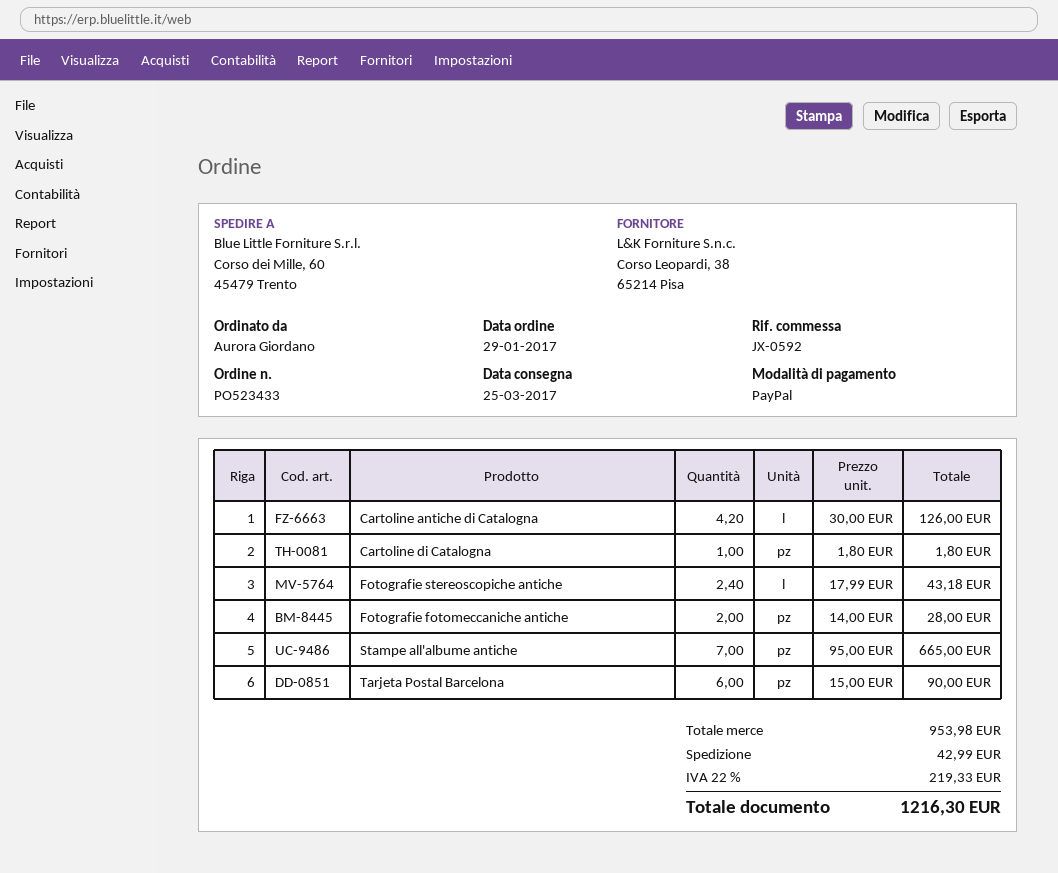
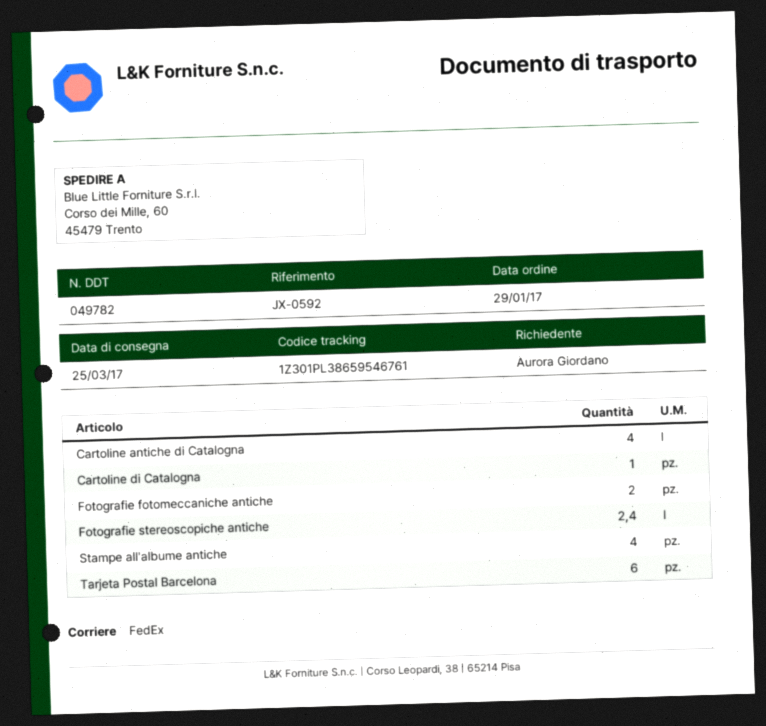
Cartoline antiche di Catalogna: 4.2 -> 4
Stampe all'albume antiche: 7 -> 4

